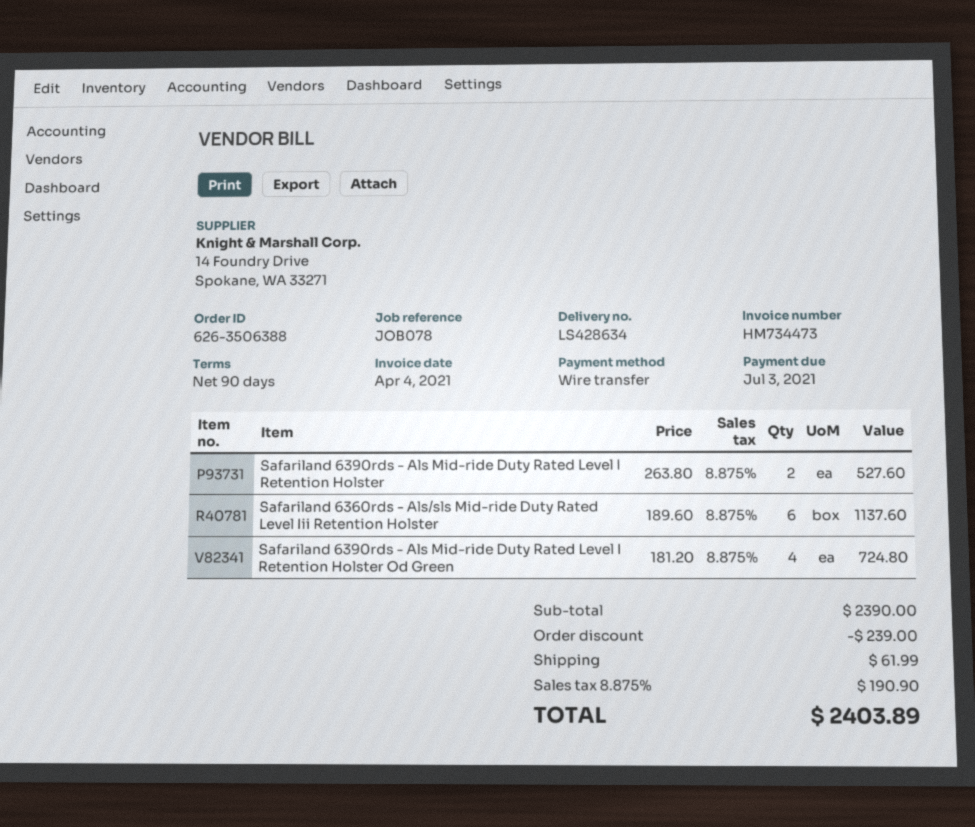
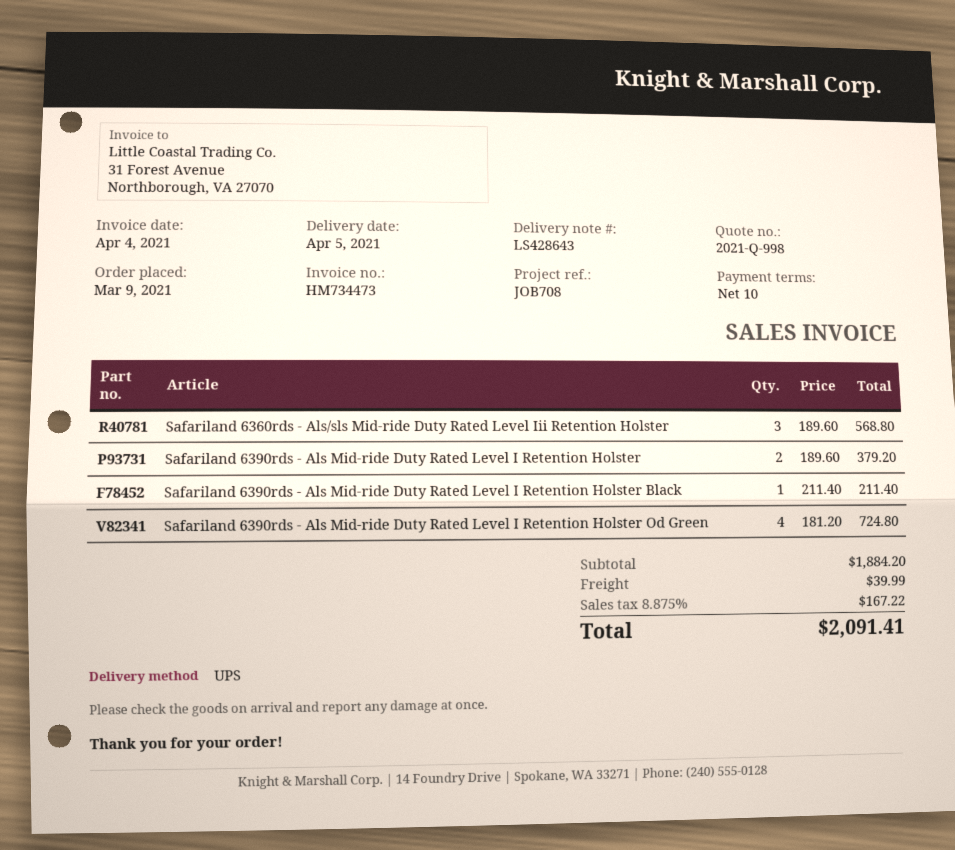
delivery note number: LS428634 -> LS428643
payment terms: 90 days -> 10 days
reference: JOB078 -> JOB708
Safariland 6390rds - Als Mid-ride Duty Rated Level I Retention Holster: 2 x 263.80 = 527.60 -> 2 x 189.60 = 379.20
Safariland 6360rds - Als/sls Mid-ride Duty Rated Level Iii Retention Holster: 6 x 189.60 = 1137.60 -> 3 x 189.60 = 568.80
Safariland 6390rds - Als Mid-ride Duty Rated Level I Retention Holster Black: none -> 1 x 211.40 = 211.40
subtotal: 2390.00 -> 1884.20
discount: 239.00 -> none
shipping: 61.99 -> 39.99
tax: 8.875% = 190.90 -> 8.875% = 167.22
total: 2403.89 -> 2091.41

